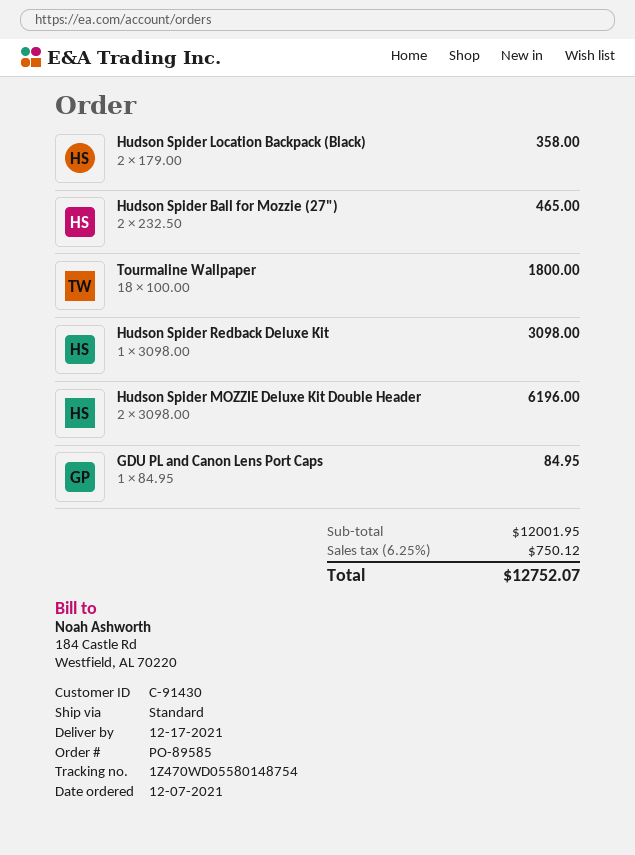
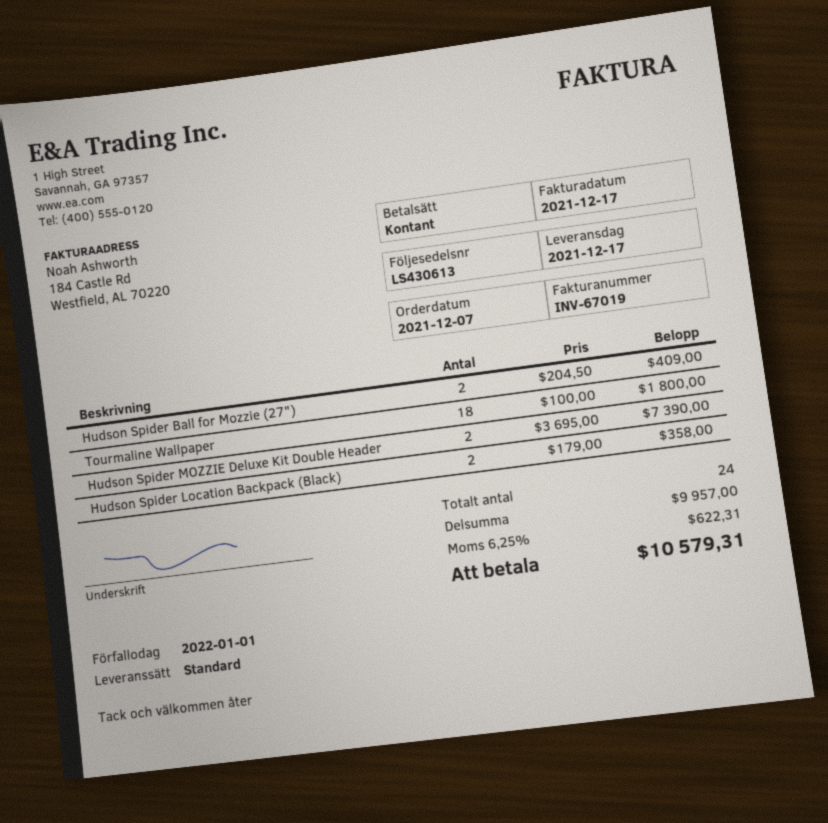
Hudson Spider Ball for Mozzie (27"): 2 x 232.50 = 465.00 -> 2 x 204.50 = 409.00
Hudson Spider Redback Deluxe Kit: 1 x 3098.00 = 3098.00 -> none
Hudson Spider MOZZIE Deluxe Kit Double Header: 2 x 3098.00 = 6196.00 -> 2 x 3695.00 = 7390.00
GDU PL and Canon Lens Port Caps: 1 x 84.95 = 84.95 -> none
subtotal: 12001.95 -> 9957.00
tax: 6.25% = 750.12 -> 6.25% = 622.31
total: 12752.07 -> 10579.31

